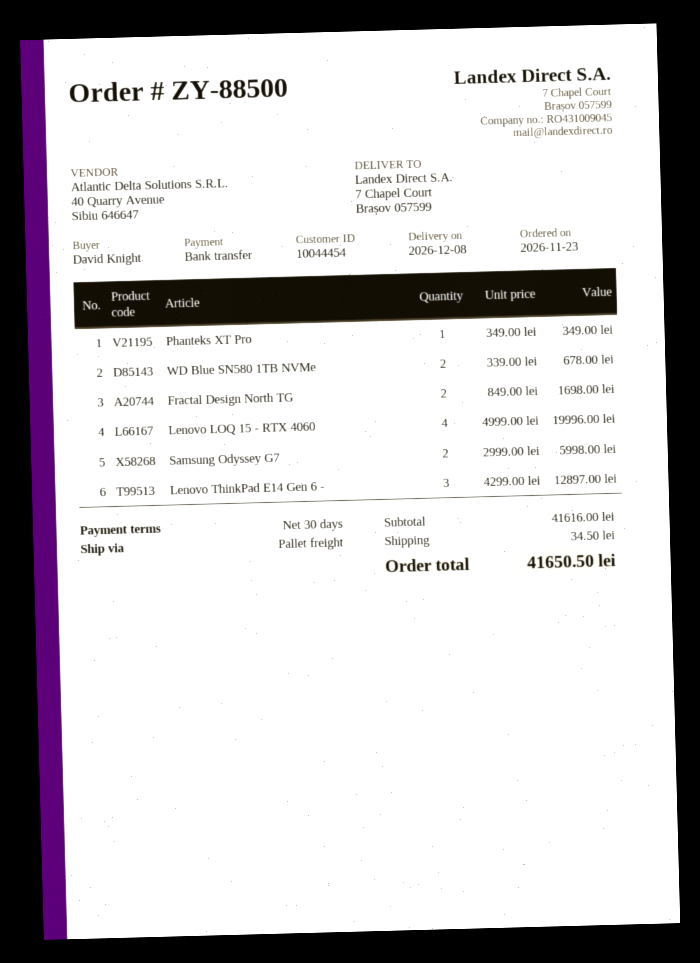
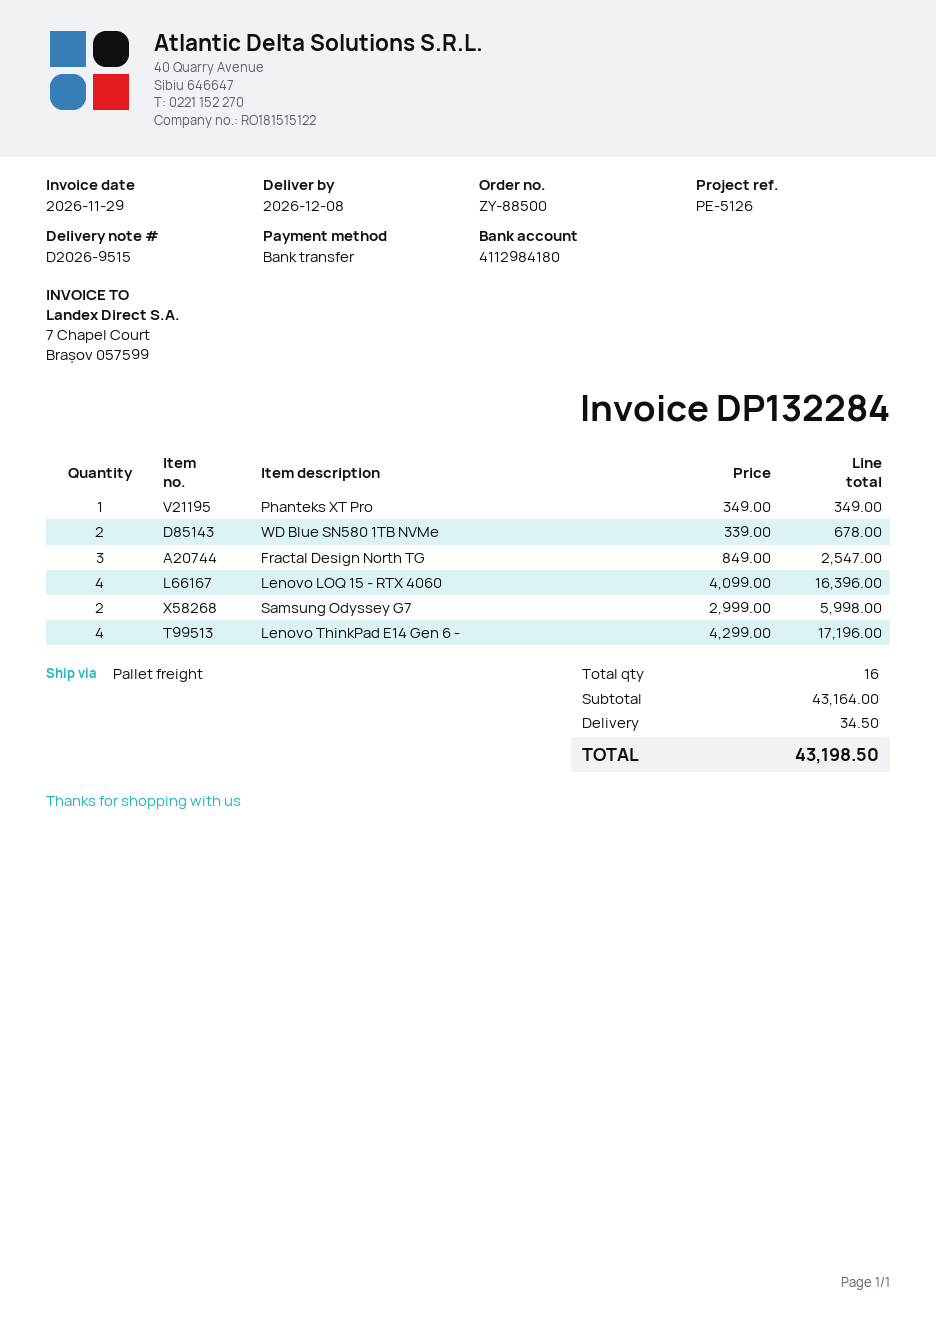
Fractal Design North TG: 2 x 849.00 = 1698.00 -> 3 x 849.00 = 2547.00
Lenovo LOQ 15 - RTX 4060: 4 x 4999.00 = 19996.00 -> 4 x 4099.00 = 16396.00
Lenovo ThinkPad E14 Gen 6 -: 3 x 4299.00 = 12897.00 -> 4 x 4299.00 = 17196.00
subtotal: 41616.00 -> 43164.00
total: 41650.50 -> 43198.50

